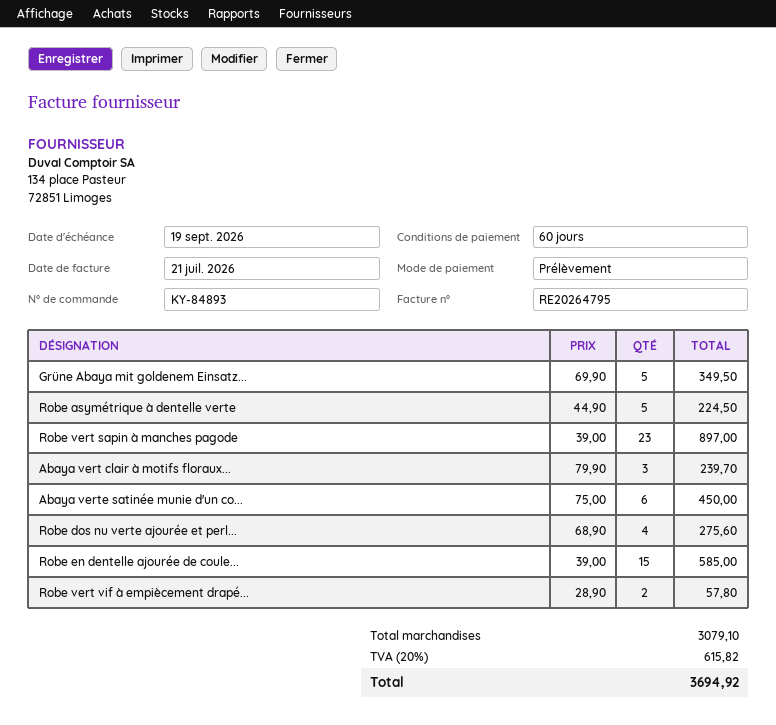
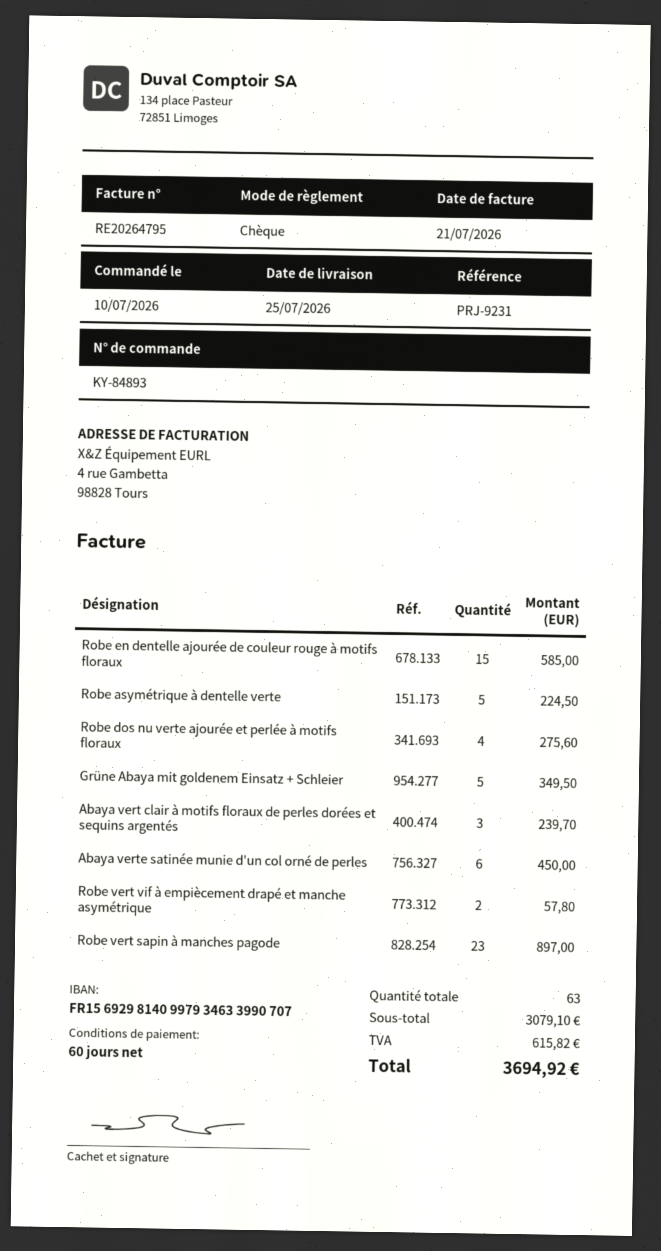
payment method: direct debit -> cheque

